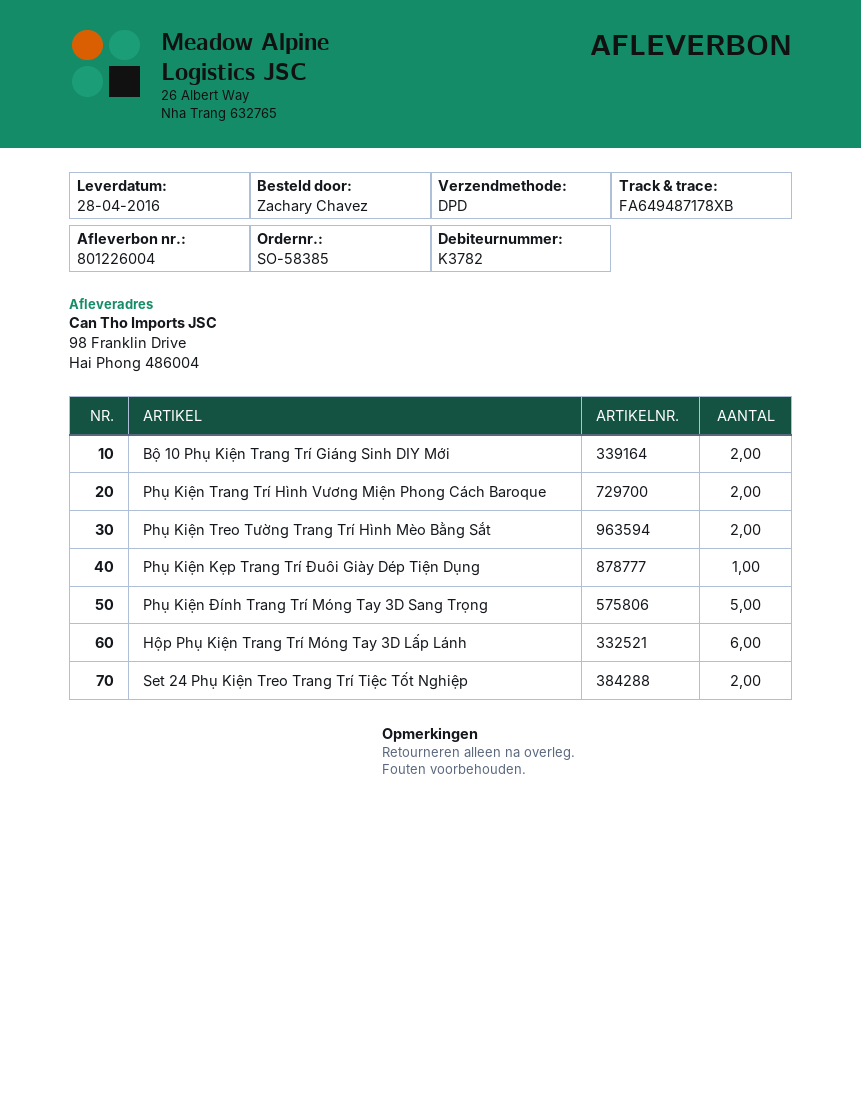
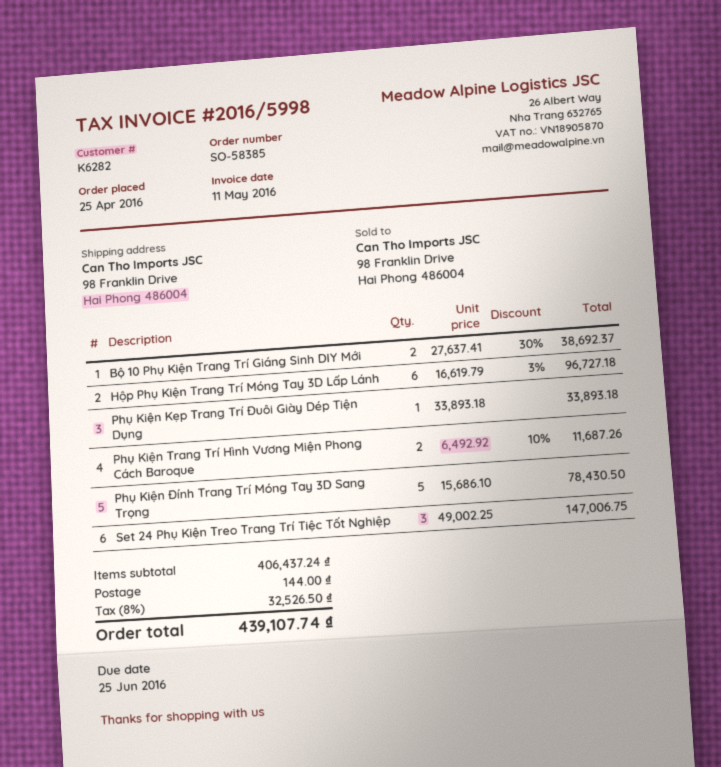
customer number: K3782 -> K6282
Phụ Kiện Treo Tường Trang Trí Hình Mèo Bằng Sắt: 2 -> none
Set 24 Phụ Kiện Treo Trang Trí Tiệc Tốt Nghiệp: 2 -> 3

